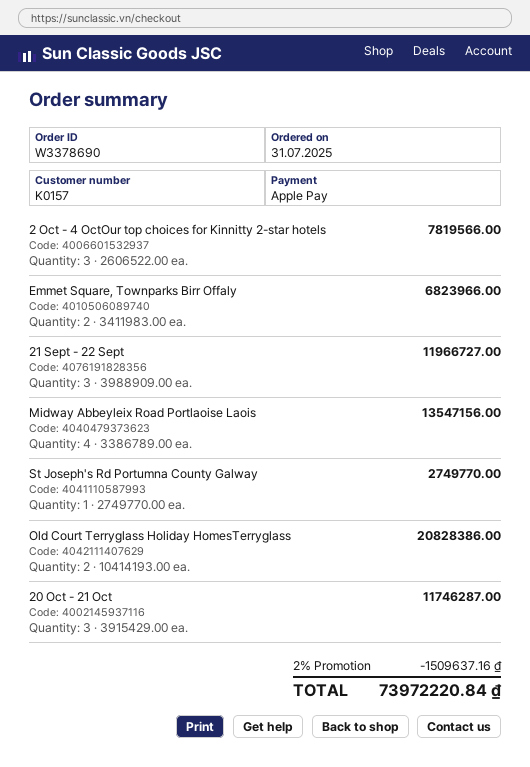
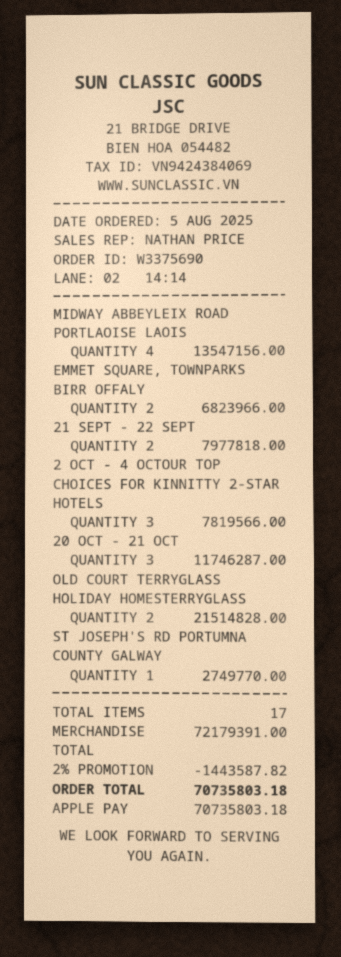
order number: W3378690 -> W3375690
order date: 2025-07-31 -> 2025-08-05
21 Sept - 22 Sept: 3 for 11966727.00 -> 2 for 7977818.00
Old Court Terryglass Holiday HomesTerryglass: 2 for 20828386.00 -> 2 for 21514828.00
discount: 2% = 1509637.16 -> 2% = 1443587.82
total: 73972220.84 -> 70735803.18

